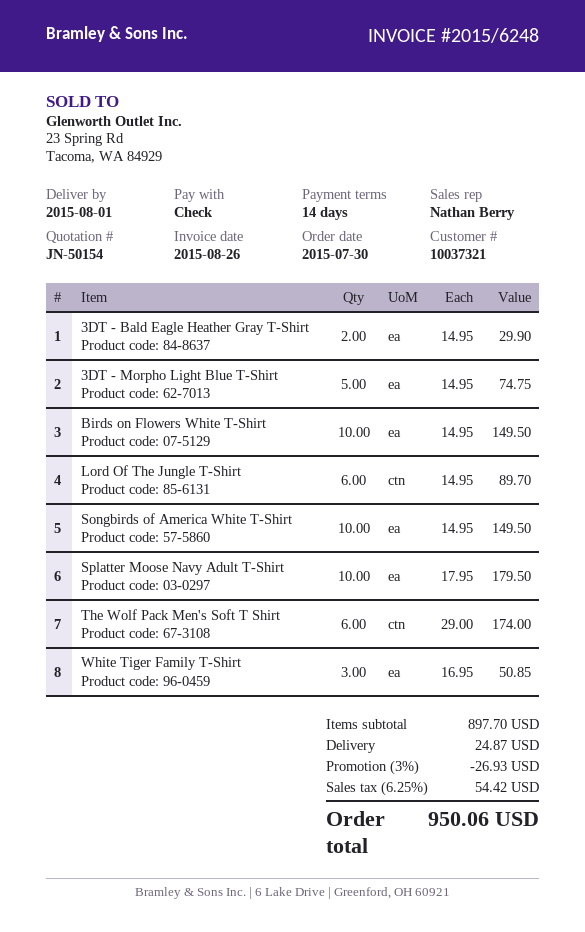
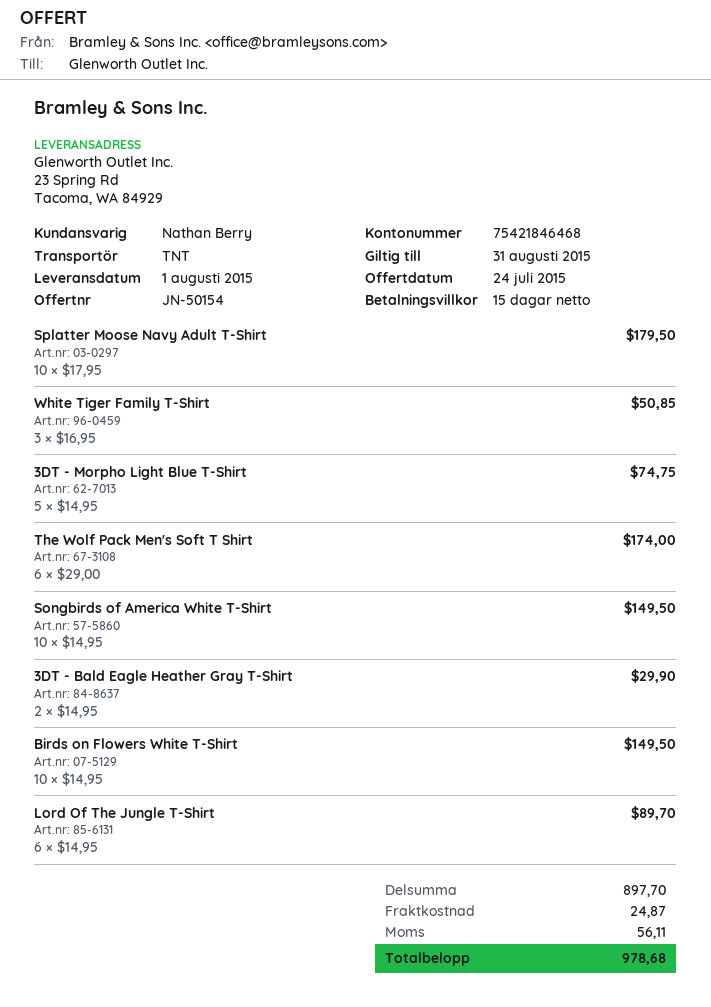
payment terms: 14 days -> 15 days
discount: 3% = 26.93 -> none
tax: 54.42 -> 56.11
total: 950.06 -> 978.68

